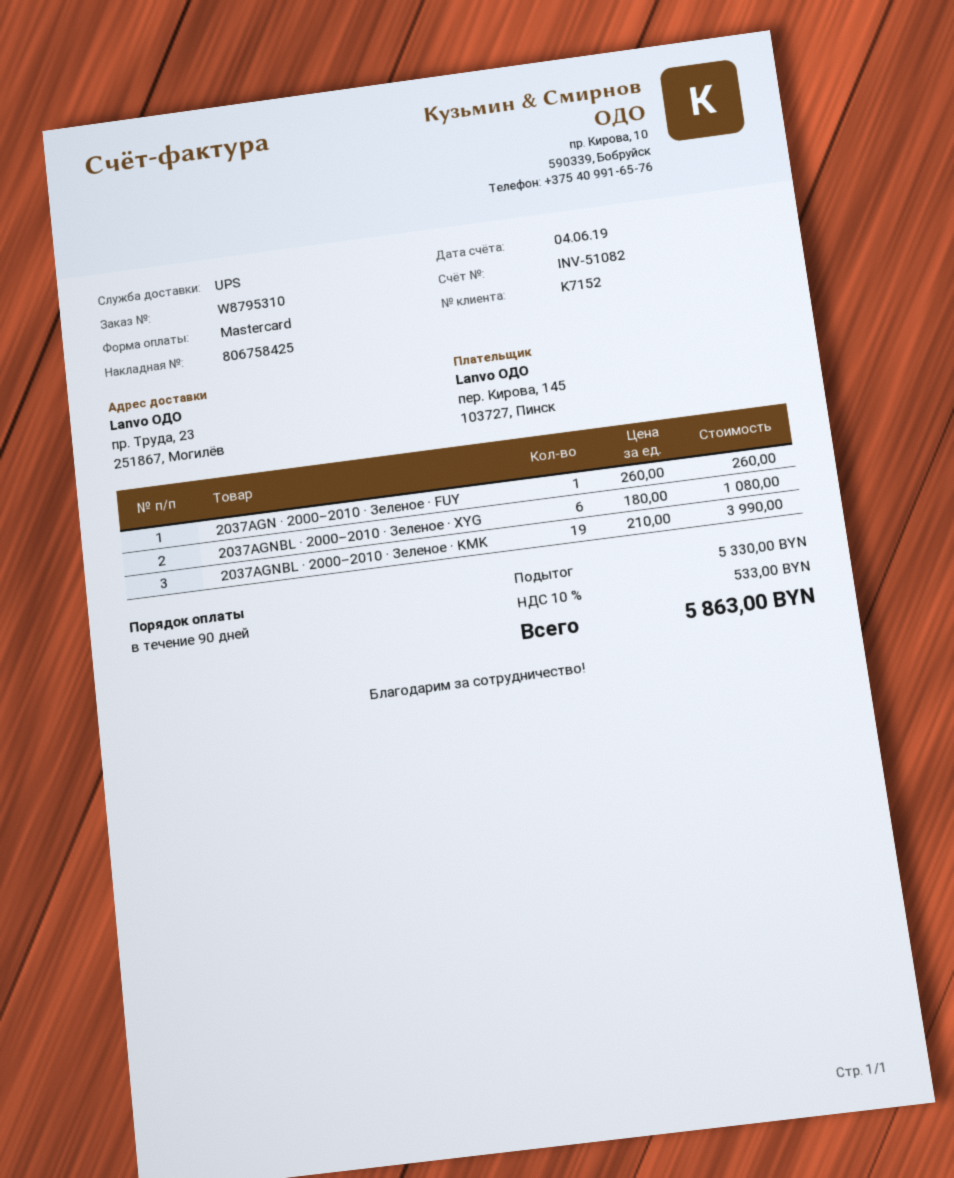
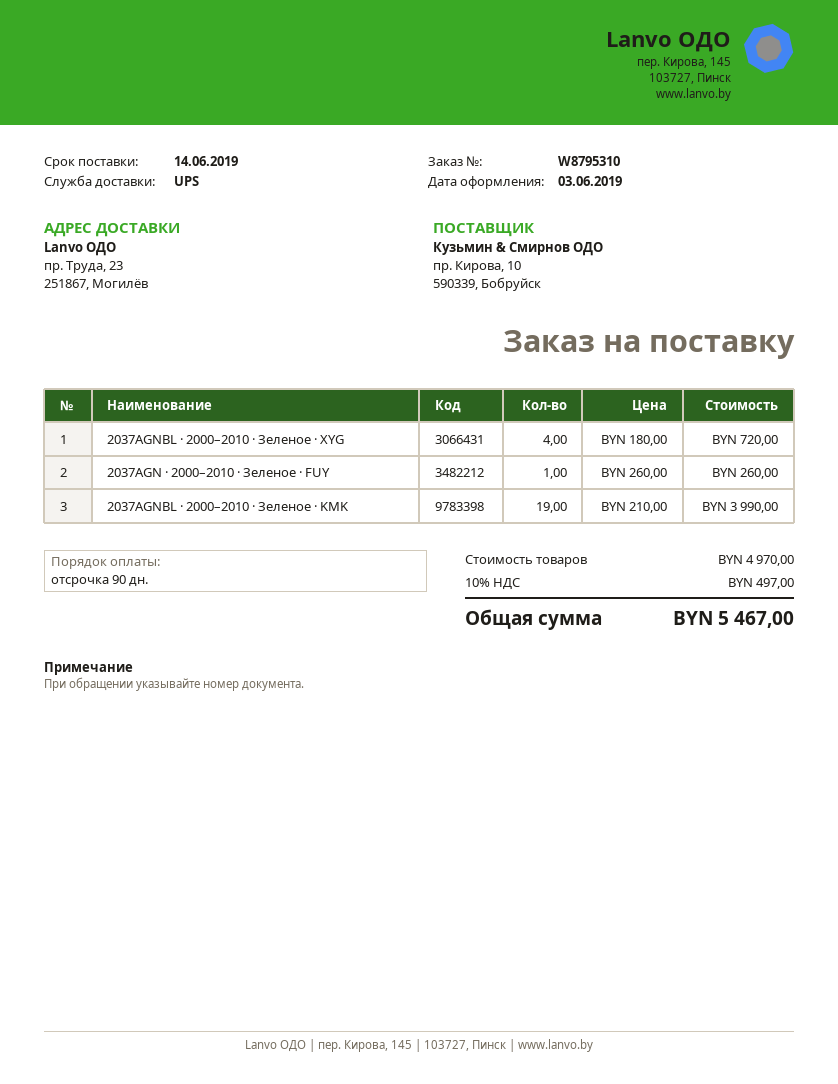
2037AGNBL · 2000–2010 · Зеленое · XYG: 6 x 180.00 = 1080.00 -> 4 x 180.00 = 720.00
subtotal: 5330.00 -> 4970.00
tax: 10% = 533.00 -> 10% = 497.00
total: 5863.00 -> 5467.00

